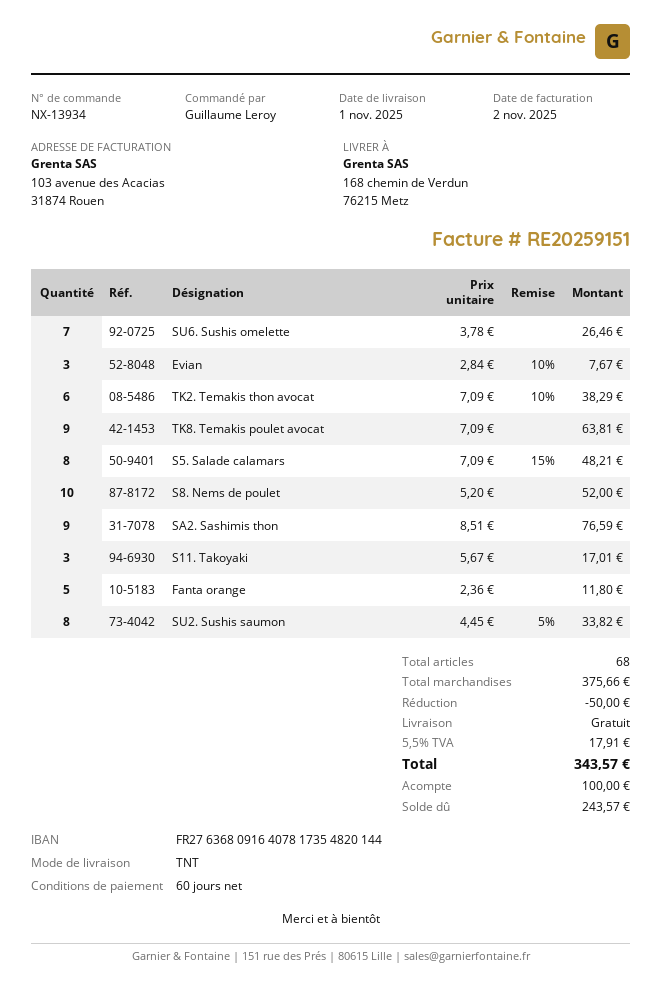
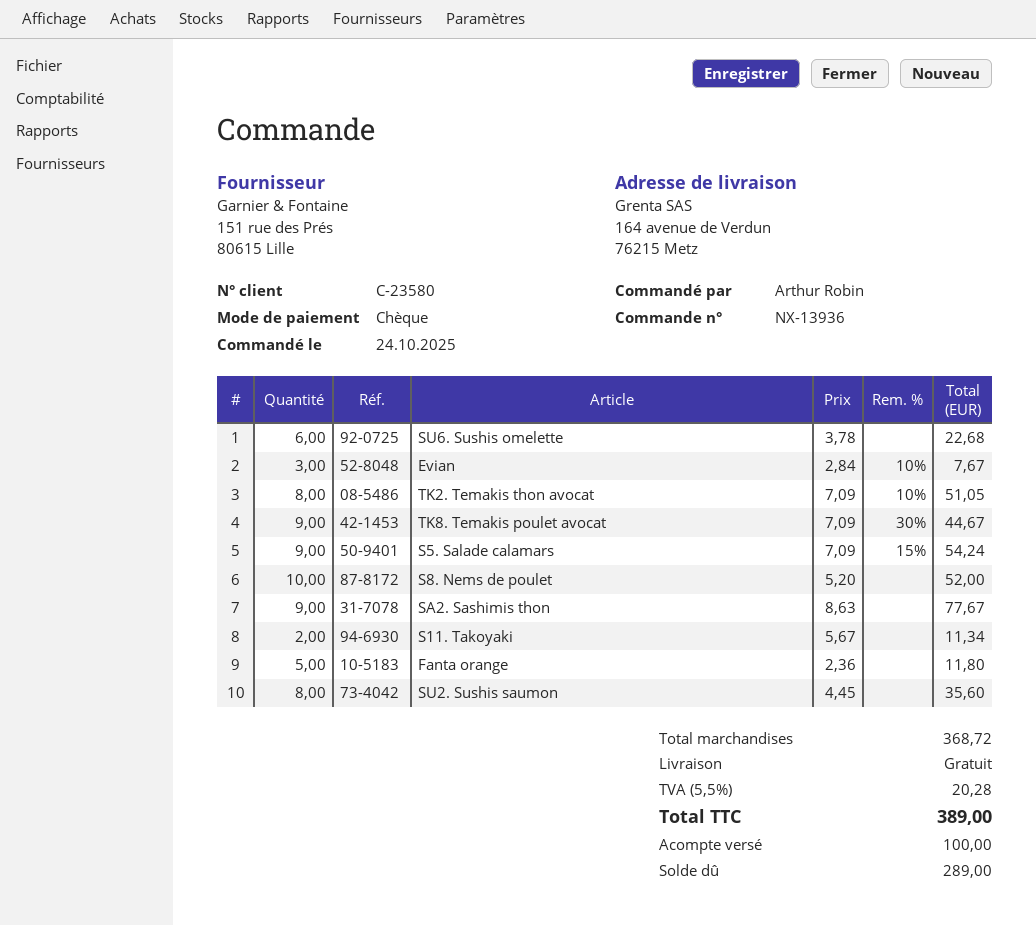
order number: NX-13934 -> NX-13936
ordered by: Guillaume Leroy -> Arthur Robin
ship to: 168 chemin de Verdun, 76215 Metz -> 164 avenue de Verdun, 76215 Metz
SU6. Sushis omelette: 7 x 3.78 = 26.46 -> 6 x 3.78 = 22.68
TK2. Temakis thon avocat: 6 x 7.09 - 10% = 38.29 -> 8 x 7.09 - 10% = 51.05
TK8. Temakis poulet avocat: 9 x 7.09 = 63.81 -> 9 x 7.09 - 30% = 44.67
S5. Salade calamars: 8 x 7.09 - 15% = 48.21 -> 9 x 7.09 - 15% = 54.24
SA2. Sashimis thon: 9 x 8.51 = 76.59 -> 9 x 8.63 = 77.67
S11. Takoyaki: 3 x 5.67 = 17.01 -> 2 x 5.67 = 11.34
SU2. Sushis saumon: 8 x 4.45 - 5% = 33.82 -> 8 x 4.45 = 35.60
subtotal: 375.66 -> 368.72
discount: 50.00 -> none
tax: 5.5% = 17.91 -> 5.5% = 20.28
total: 343.57 -> 389.00
balance: 243.57 -> 289.00

